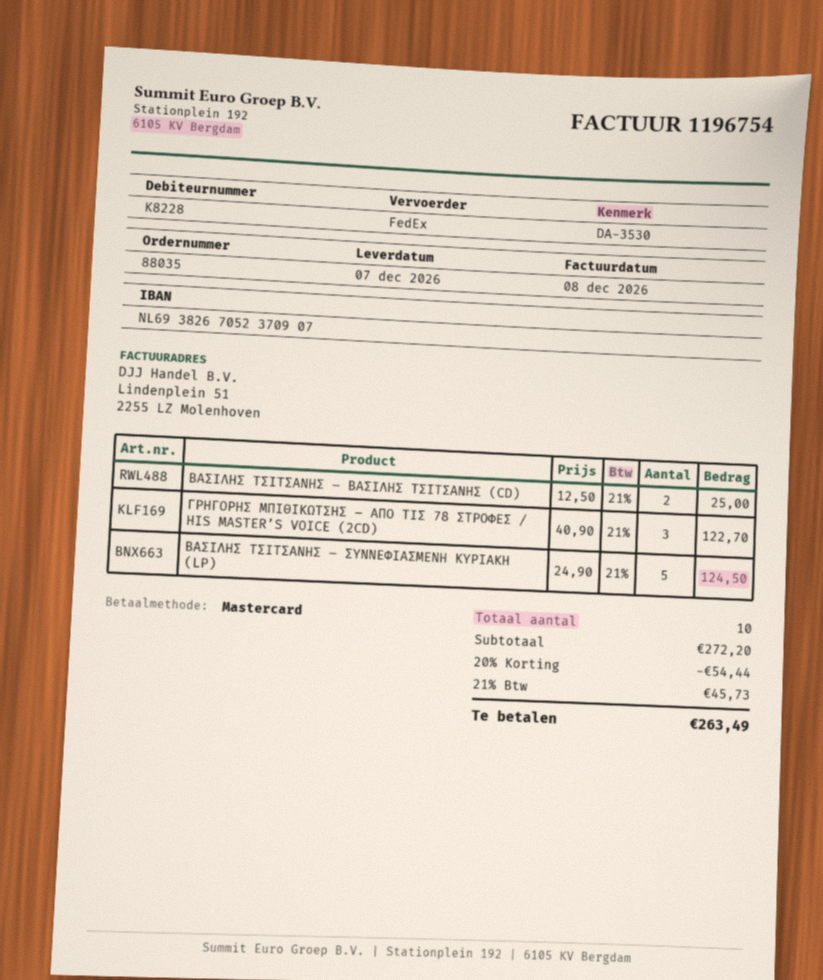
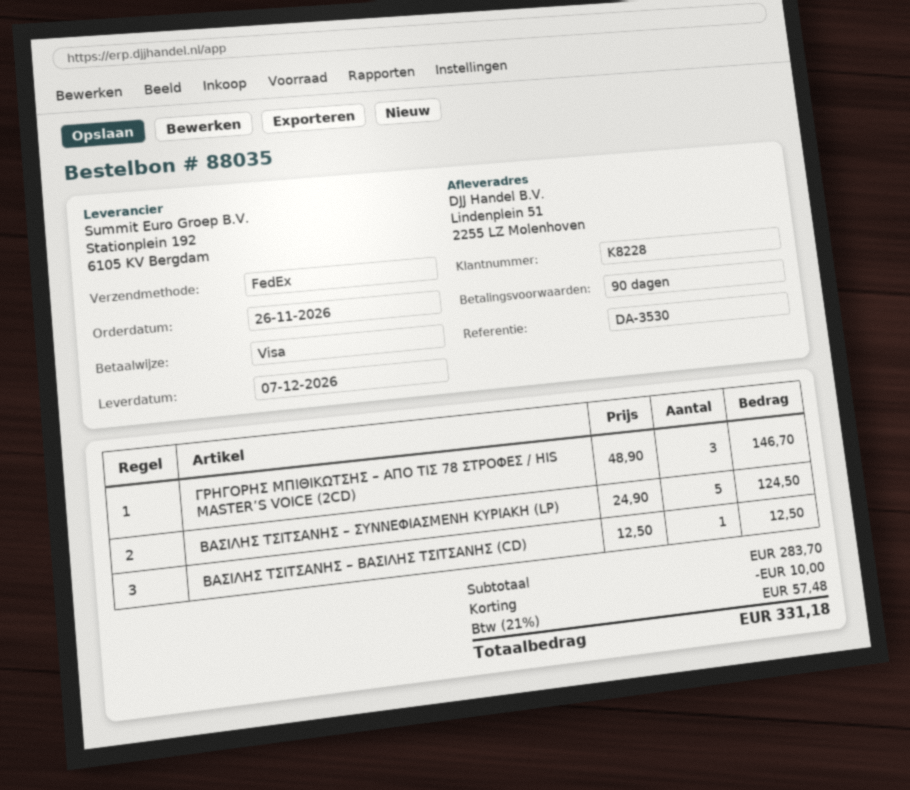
payment method: Mastercard -> Visa
ΒΑΣΙΛΗΣ ΤΣΙΤΣΑΝΗΣ – ΒΑΣΙΛΗΣ ΤΣΙΤΣΑΝΗΣ (CD): 2 x 12.50 = 25.00 -> 1 x 12.50 = 12.50
ΓΡΗΓΟΡΗΣ ΜΠΙΘΙΚΩΤΣΗΣ – ΑΠΟ ΤΙΣ 78 ΣΤΡΟΦΕΣ / HIS MASTER’S VOICE (2CD): 3 x 40.90 = 122.70 -> 3 x 48.90 = 146.70
subtotal: 272.20 -> 283.70
discount: 54.44 -> 10.00
tax: 21% = 45.73 -> 21% = 57.48
total: 263.49 -> 331.18

